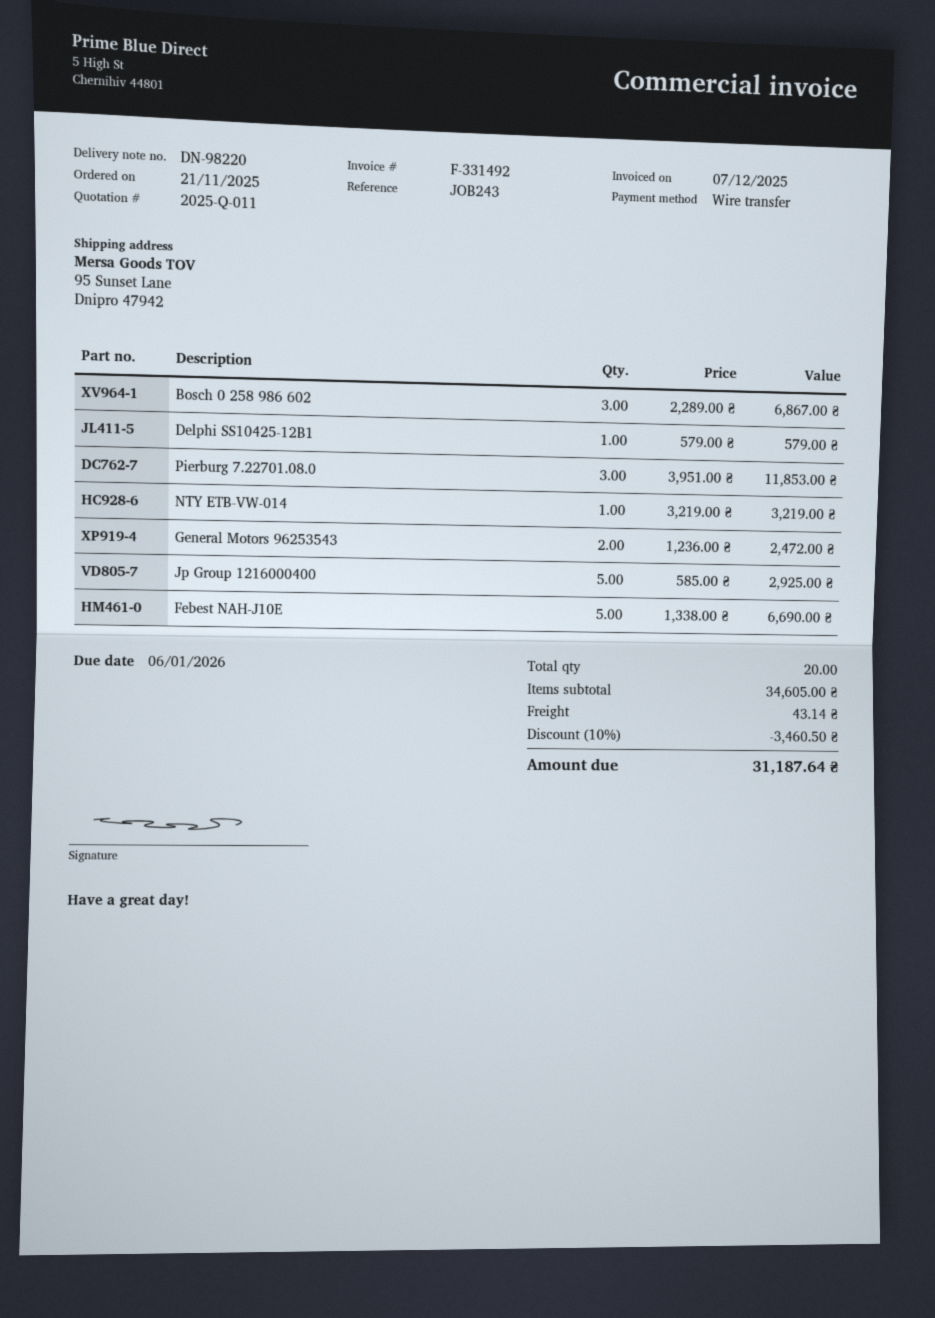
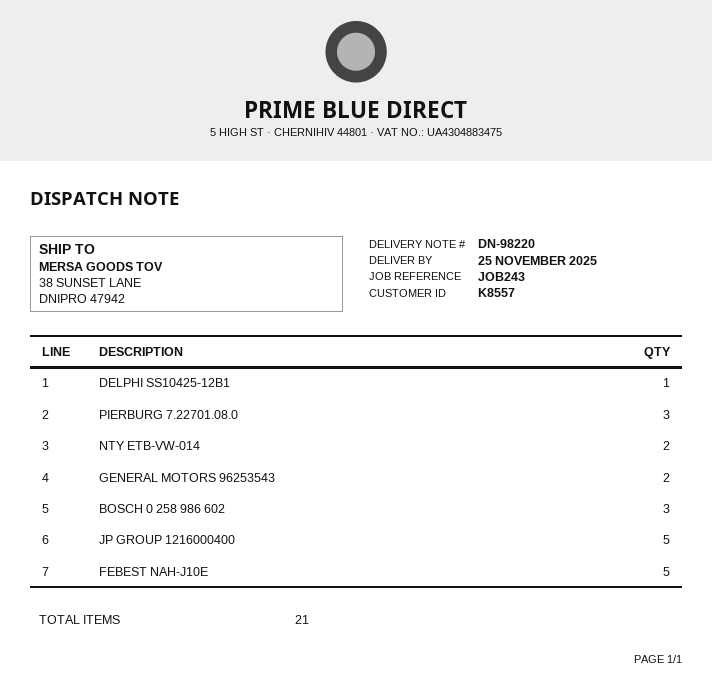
ship to: 95 Sunset Lane, Dnipro 47942 -> 38 SUNSET LANE, DNIPRO 47942
NTY ETB-VW-014: 1 -> 2
total quantity: 20 -> 21

